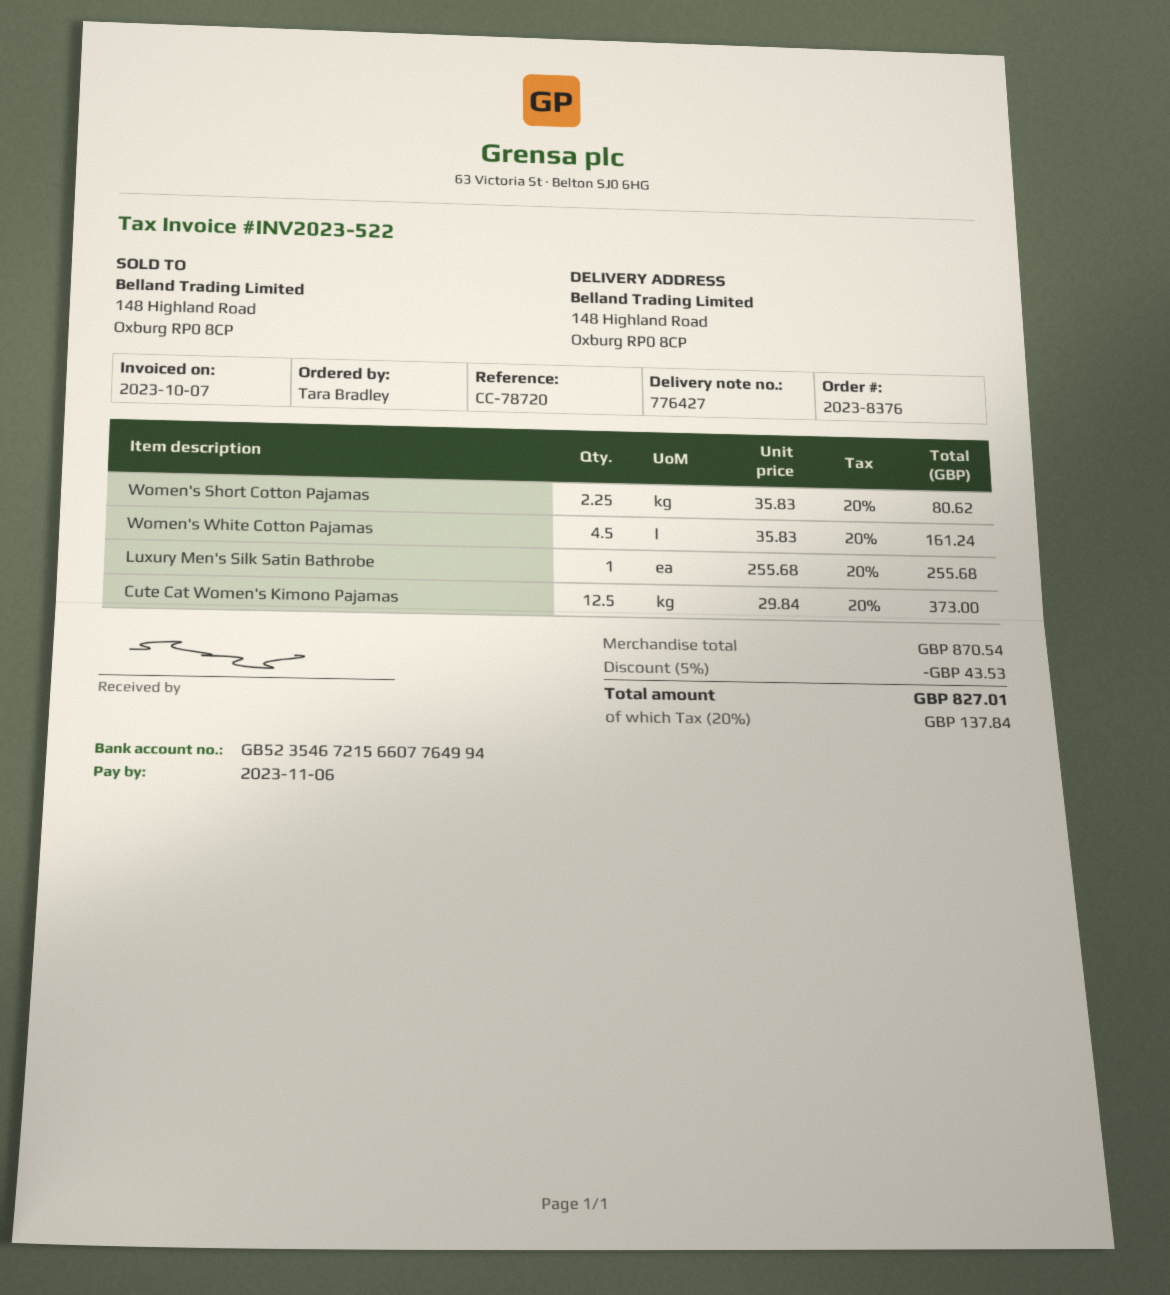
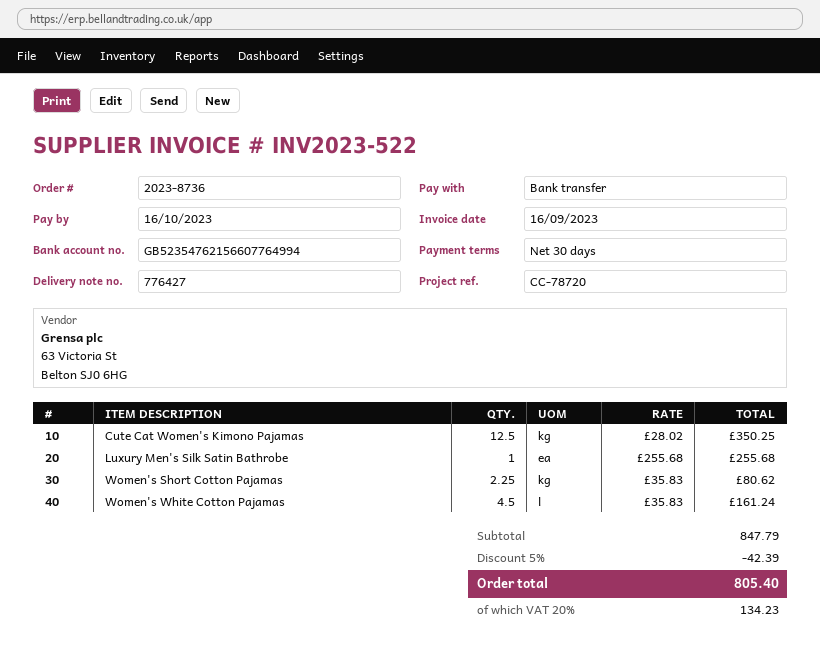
order number: 2023-8376 -> 2023-8736
invoice date: 2023-10-07 -> 2023-09-16
due date: 2023-11-06 -> 2023-10-16
bank account: GB52354672156607764994 -> GB52354762156607764994
Cute Cat Women's Kimono Pajamas: 12.5 x 29.84 = 373.00 -> 12.5 x 28.02 = 350.25
subtotal: 870.54 -> 847.79
discount: 5% = 43.53 -> 5% = 42.39
tax: 20% = 137.84 -> 20% = 134.23
total: 827.01 -> 805.40

